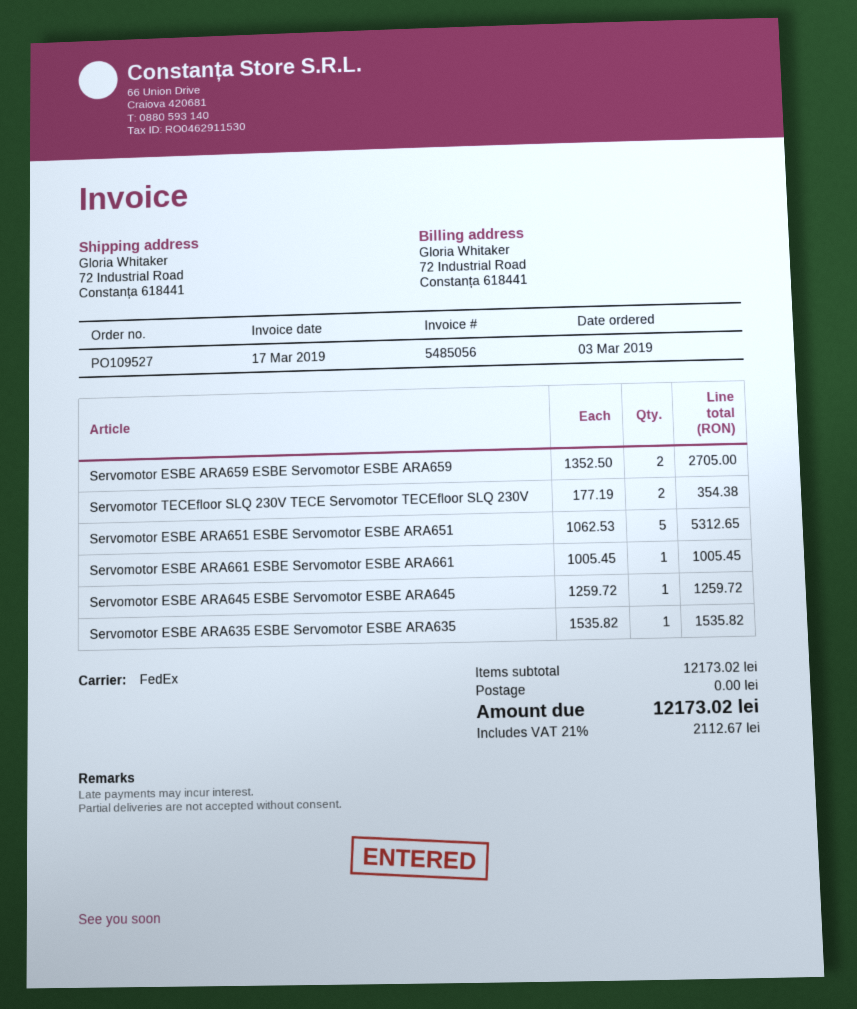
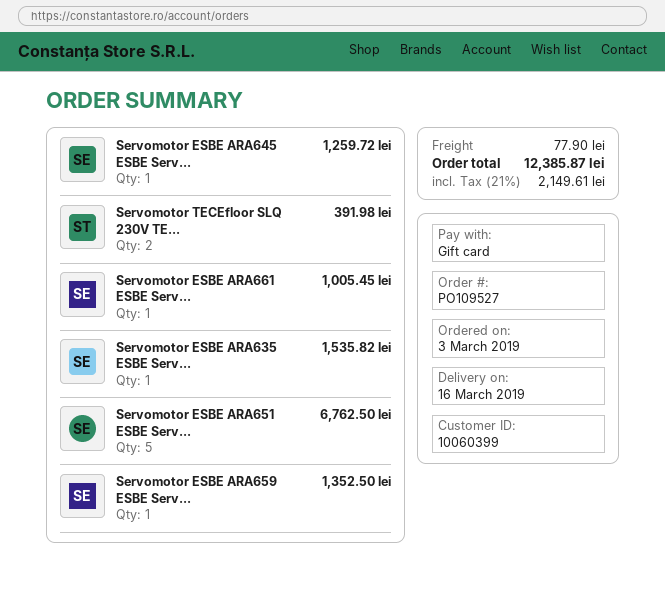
Servomotor ESBE ARA659 ESBE Servomotor ESBE ARA659: 2 for 2705.00 -> 1 for 1352.50
Servomotor TECEfloor SLQ 230V TECE Servomotor TECEfloor SLQ 230V: 2 for 354.38 -> 2 for 391.98
Servomotor ESBE ARA651 ESBE Servomotor ESBE ARA651: 5 for 5312.65 -> 5 for 6762.50
shipping: 0.00 -> 77.90
tax: 21% = 2112.67 -> 21% = 2149.61
total: 12173.02 -> 12385.87

